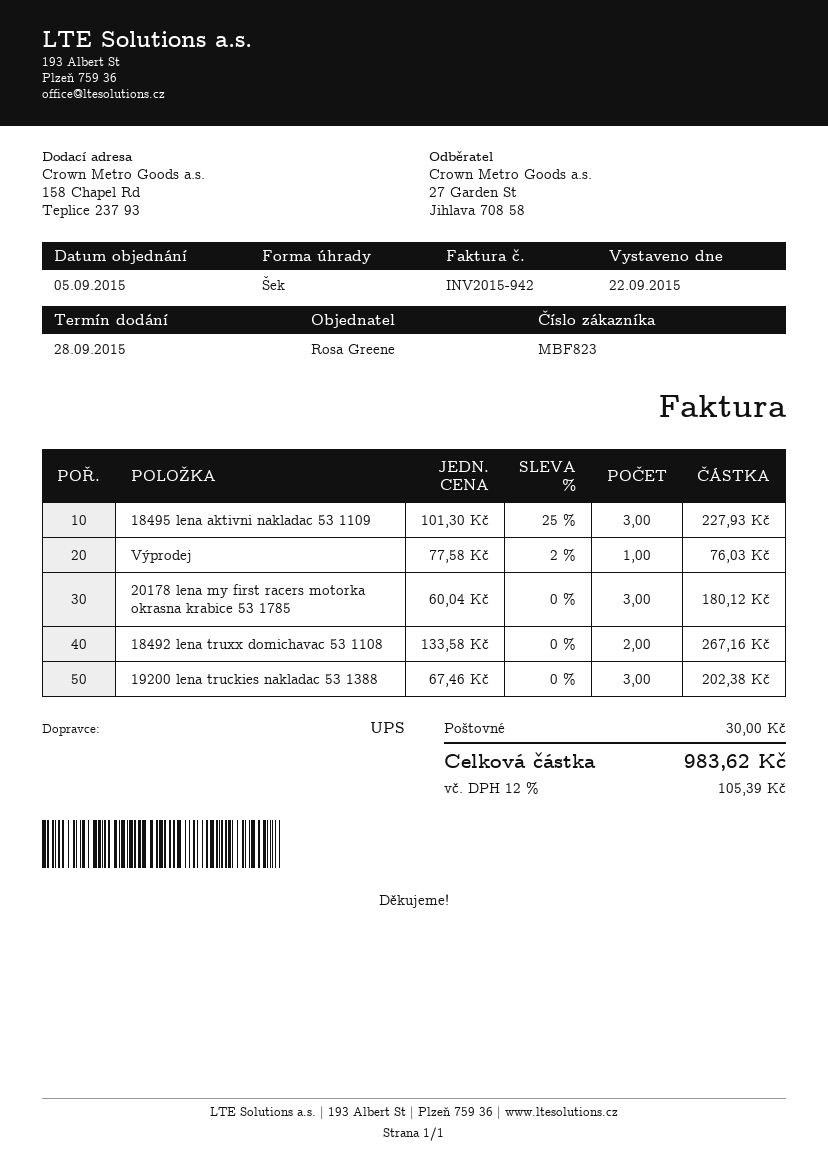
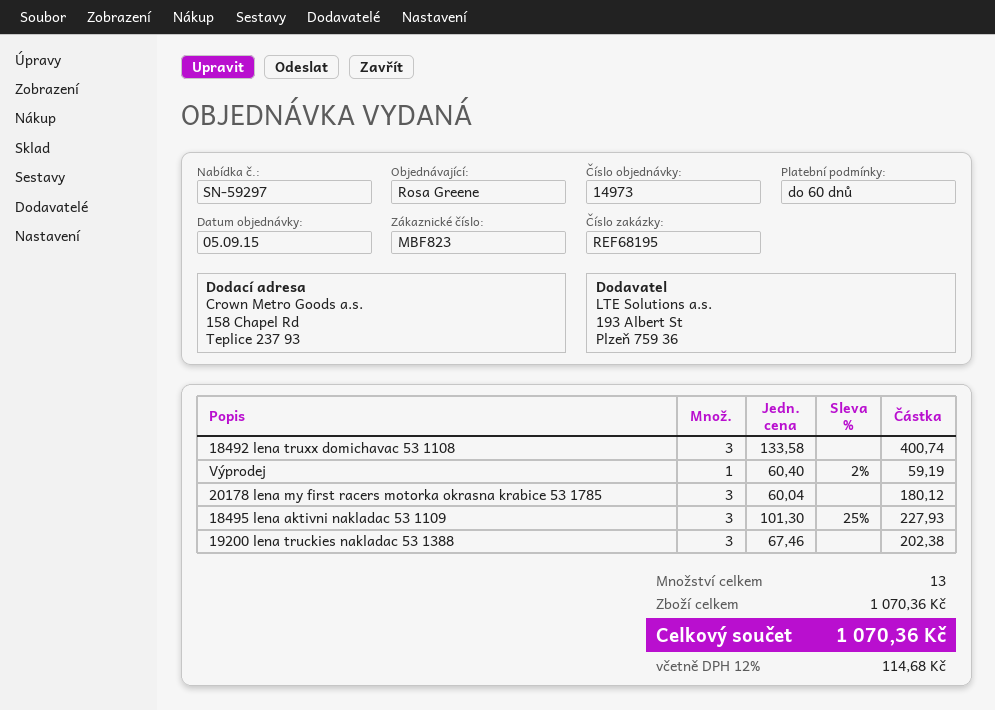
Výprodej: 1 x 77.58 - 2% = 76.03 -> 1 x 60.40 - 2% = 59.19
18492 lena truxx domichavac 53 1108: 2 x 133.58 = 267.16 -> 3 x 133.58 = 400.74
shipping: 30.00 -> none
tax: 12% = 105.39 -> 12% = 114.68
total: 983.62 -> 1070.36

